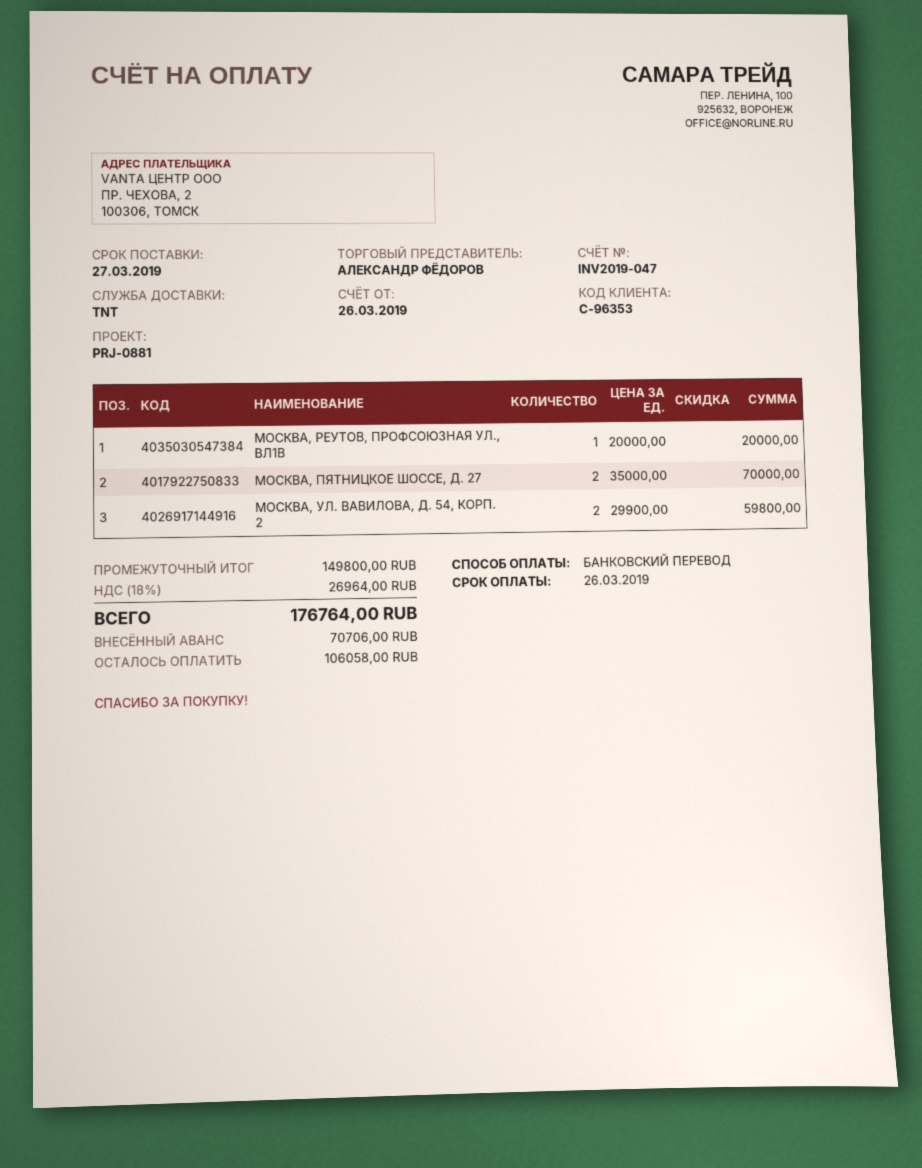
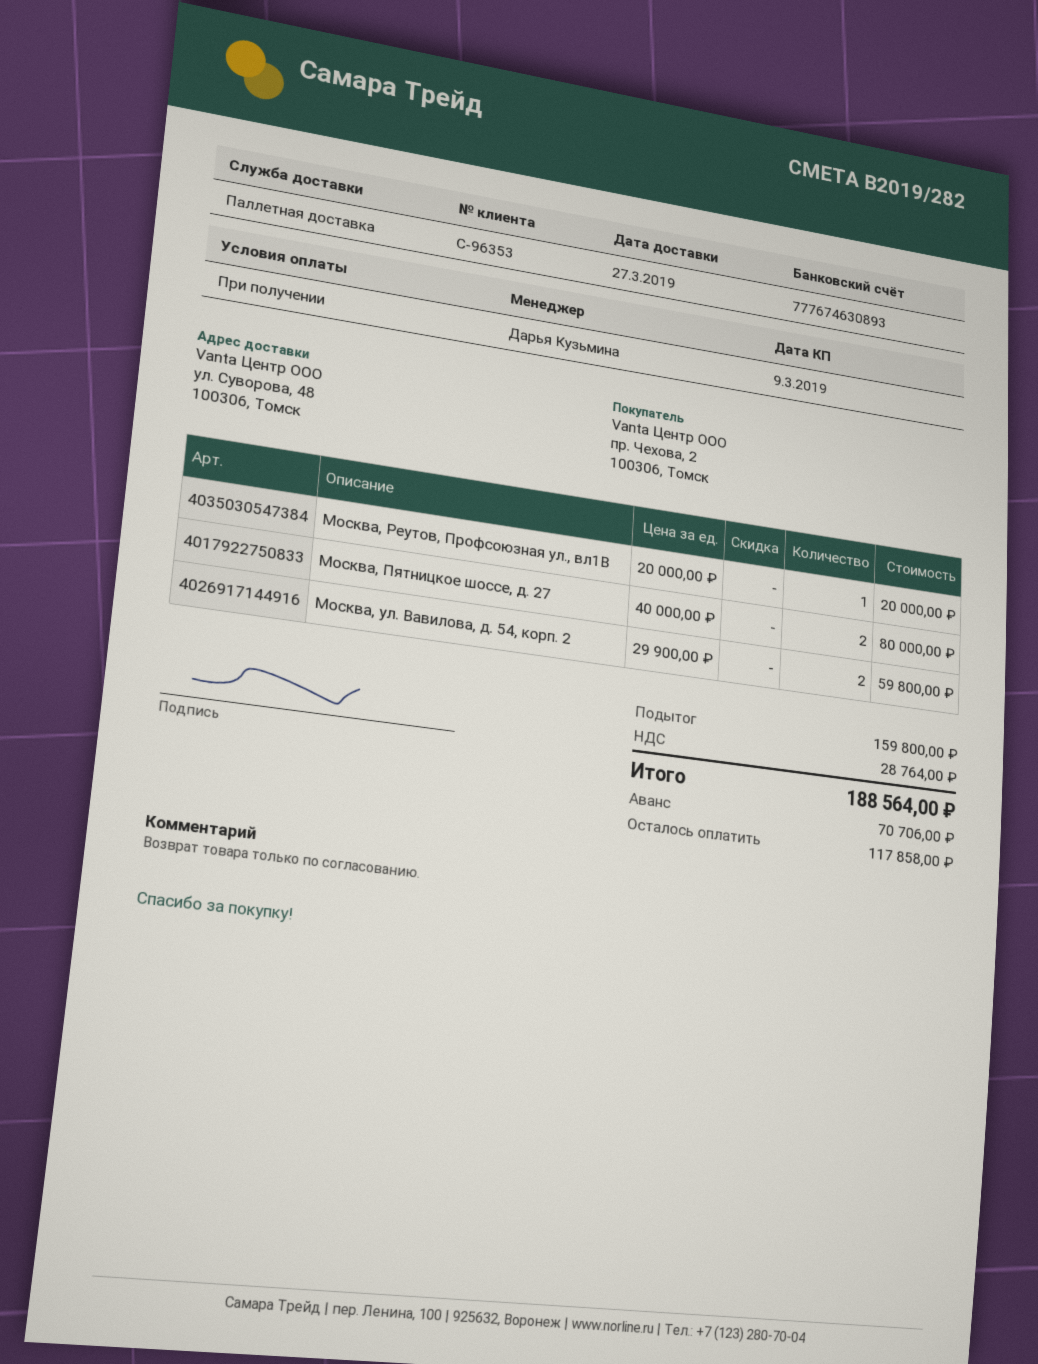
sales rep: АЛЕКСАНДР ФЁДОРОВ -> Дарья Кузьмина
shipping method: TNT -> pallet freight
МОСКВА, ПЯТНИЦКОЕ ШОССЕ, Д. 27: 2 x 35000.00 = 70000.00 -> 2 x 40000.00 = 80000.00
subtotal: 149800.00 -> 159800.00
tax: 26964.00 -> 28764.00
total: 176764.00 -> 188564.00
balance: 106058.00 -> 117858.00

